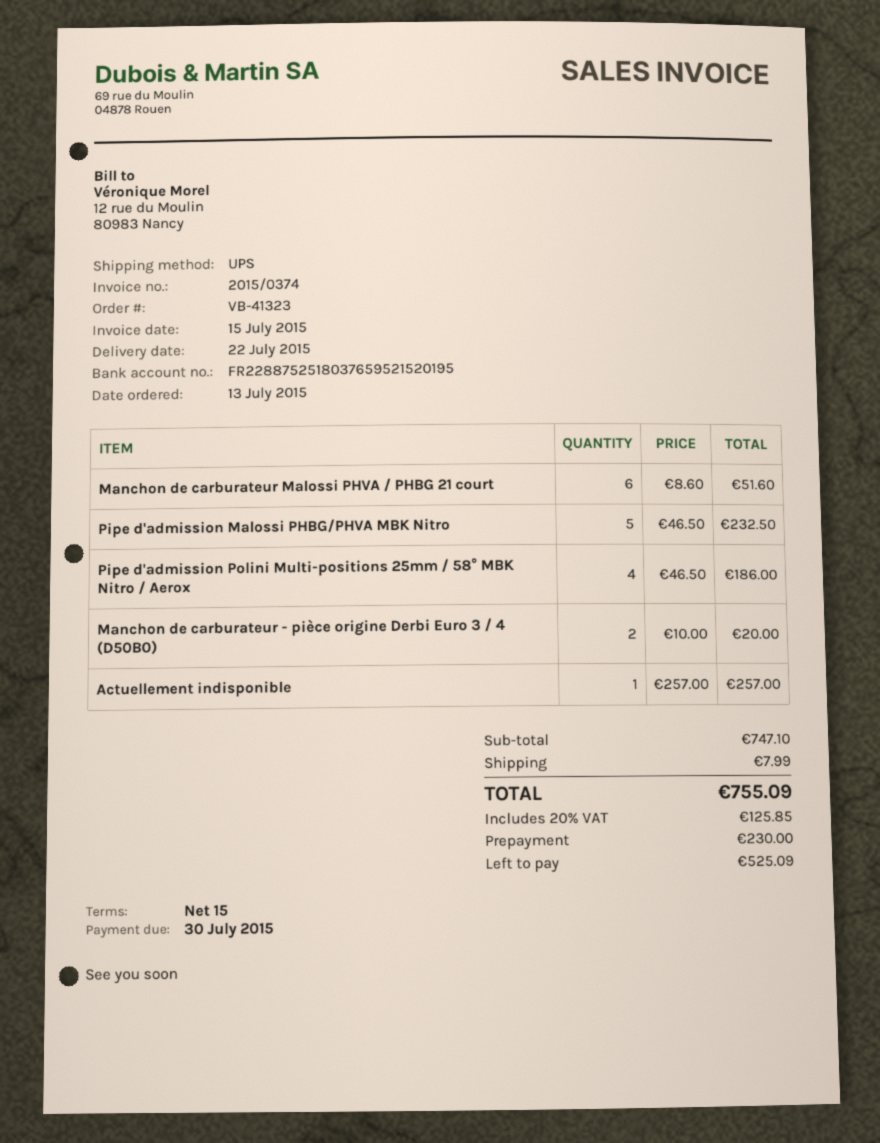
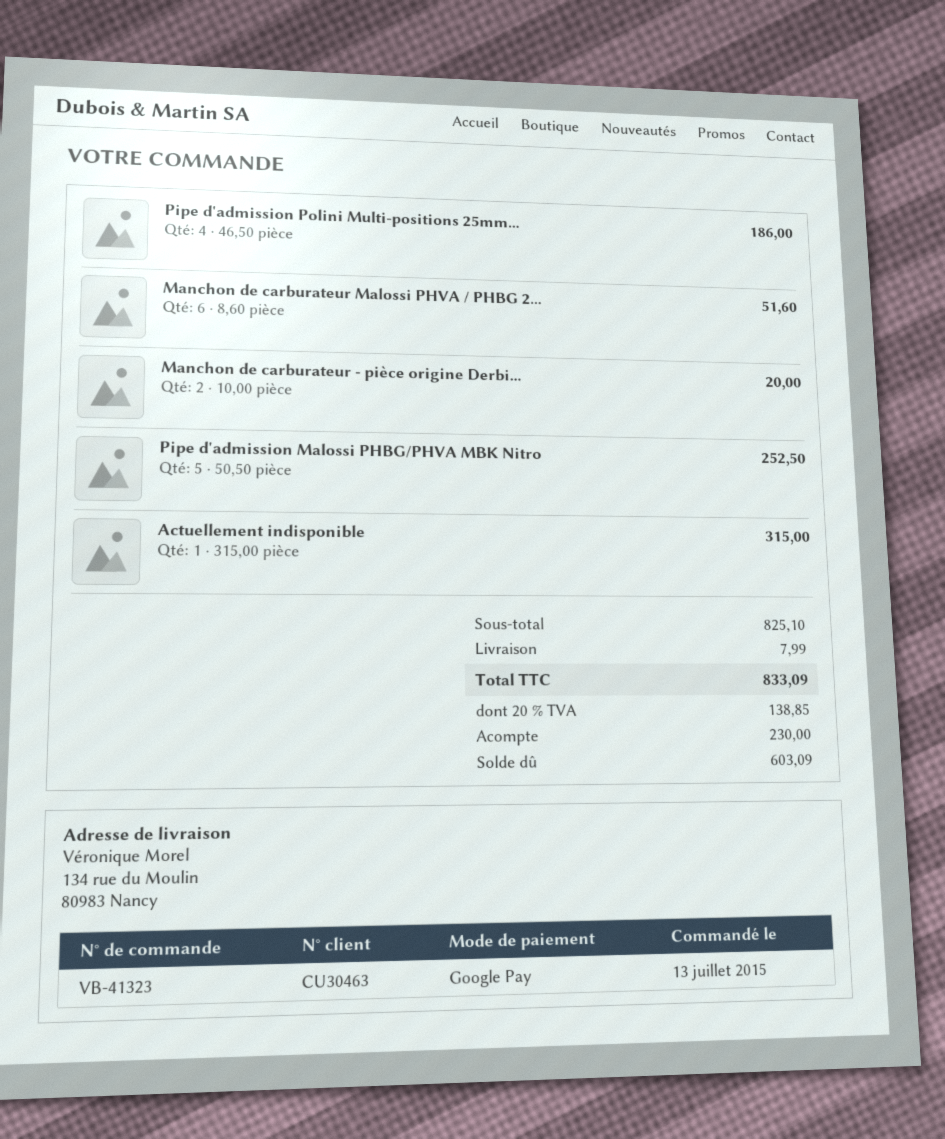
Pipe d'admission Malossi PHBG/PHVA MBK Nitro: 5 x 46.50 = 232.50 -> 5 x 50.50 = 252.50
Actuellement indisponible: 1 x 257.00 = 257.00 -> 1 x 315.00 = 315.00
subtotal: 747.10 -> 825.10
tax: 20% = 125.85 -> 20% = 138.85
total: 755.09 -> 833.09
balance: 525.09 -> 603.09

